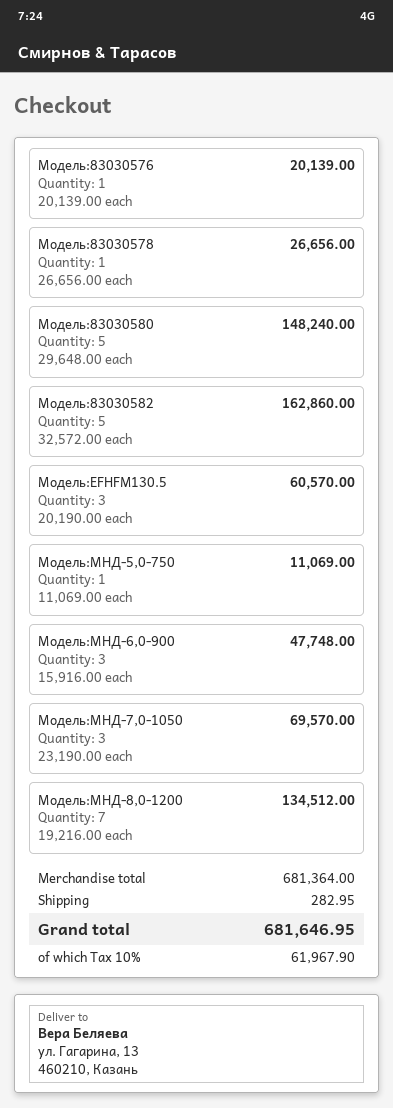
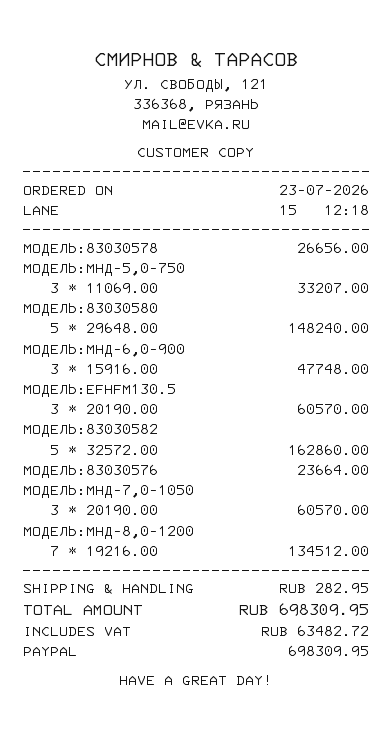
Модель:83030576: 1 x 20139.00 = 20139.00 -> 1 x 23664.00 = 23664.00
Модель:МНД-5,0-750: 1 x 11069.00 = 11069.00 -> 3 x 11069.00 = 33207.00
Модель:МНД-7,0-1050: 3 x 23190.00 = 69570.00 -> 3 x 20190.00 = 60570.00
tax: 61967.90 -> 63482.72
total: 681646.95 -> 698309.95

